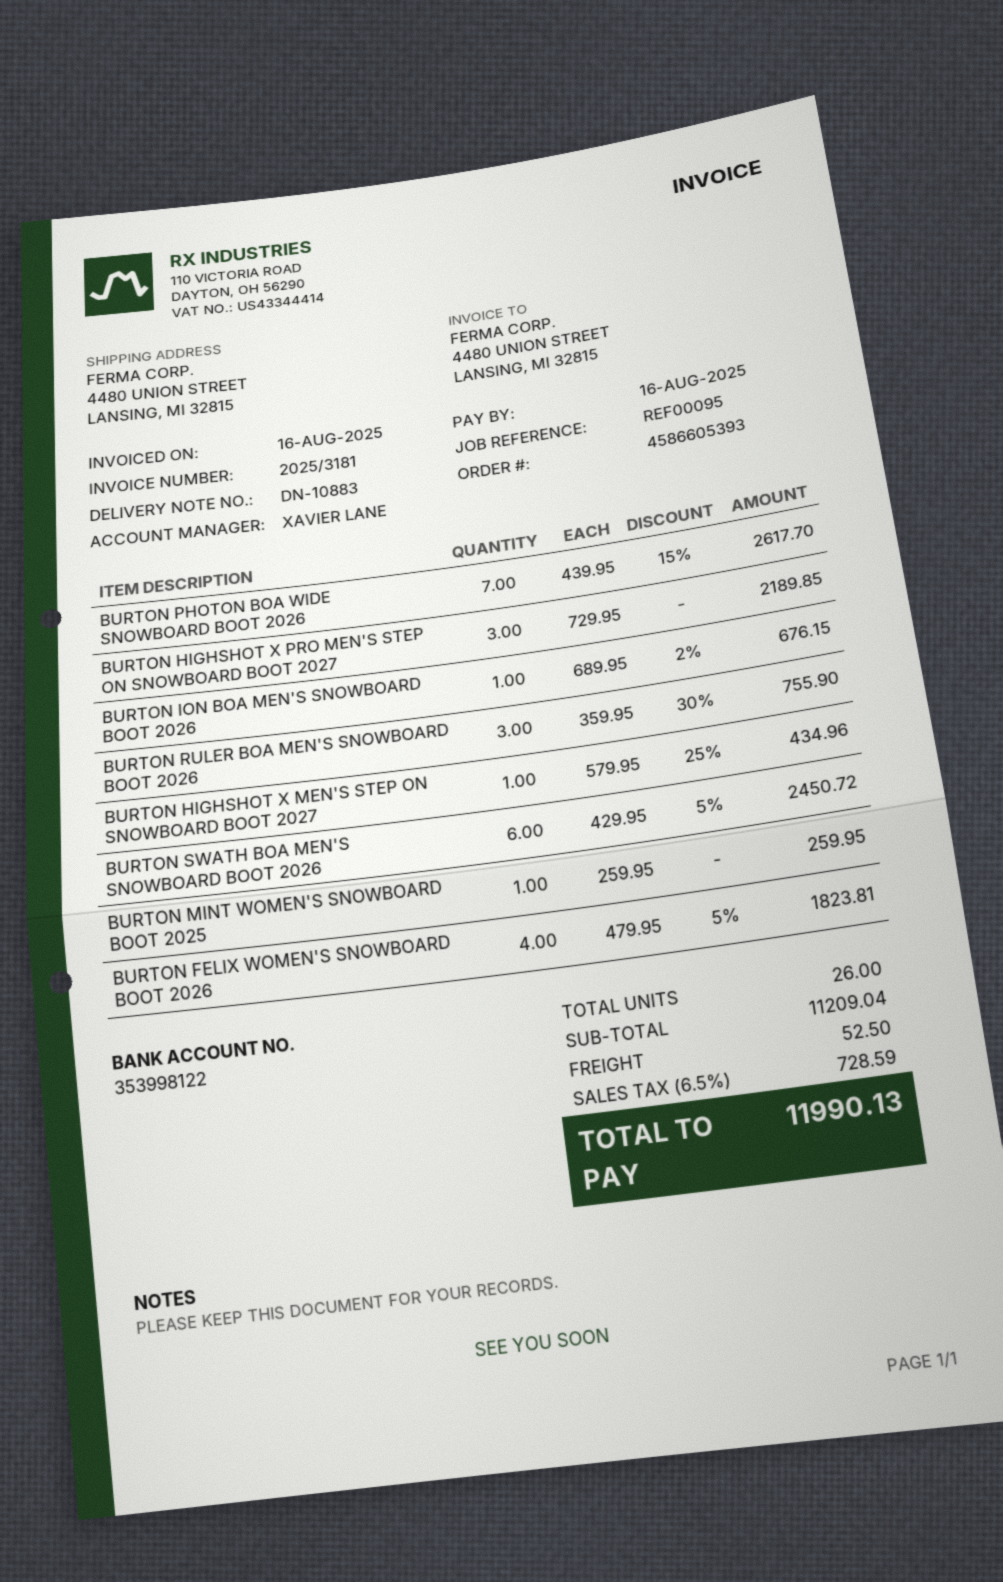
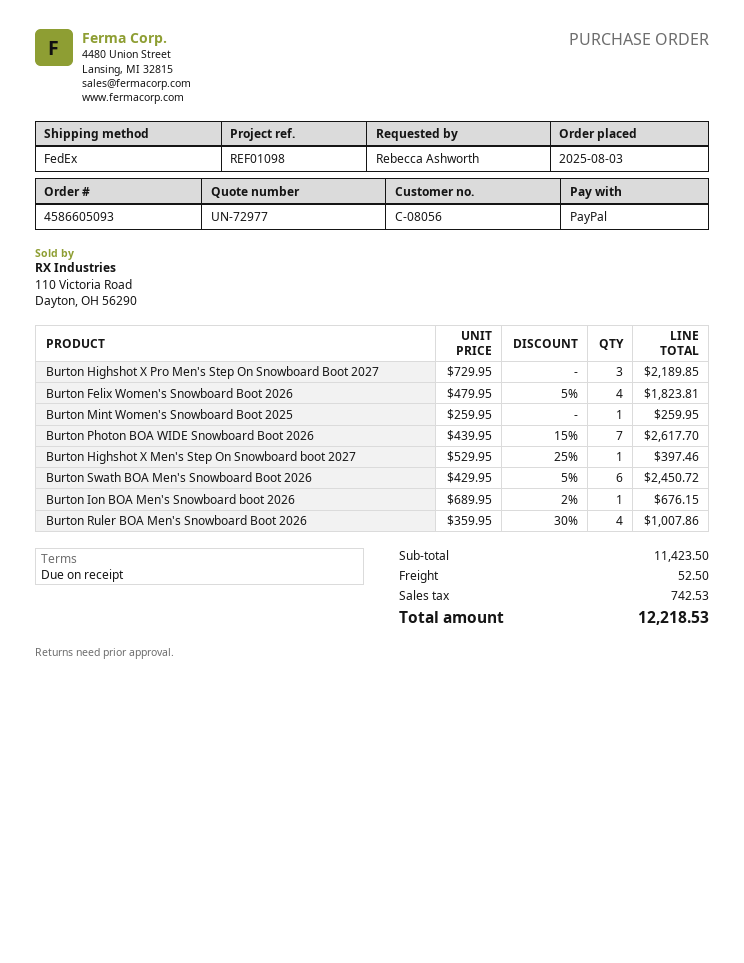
order number: 4586605393 -> 4586605093
reference: REF00095 -> REF01098
BURTON RULER BOA MEN'S SNOWBOARD BOOT 2026: 3 x 359.95 - 30% = 755.90 -> 4 x 359.95 - 30% = 1007.86
BURTON HIGHSHOT X MEN'S STEP ON SNOWBOARD BOOT 2027: 1 x 579.95 - 25% = 434.96 -> 1 x 529.95 - 25% = 397.46
subtotal: 11209.04 -> 11423.50
tax: 728.59 -> 742.53
total: 11990.13 -> 12218.53

